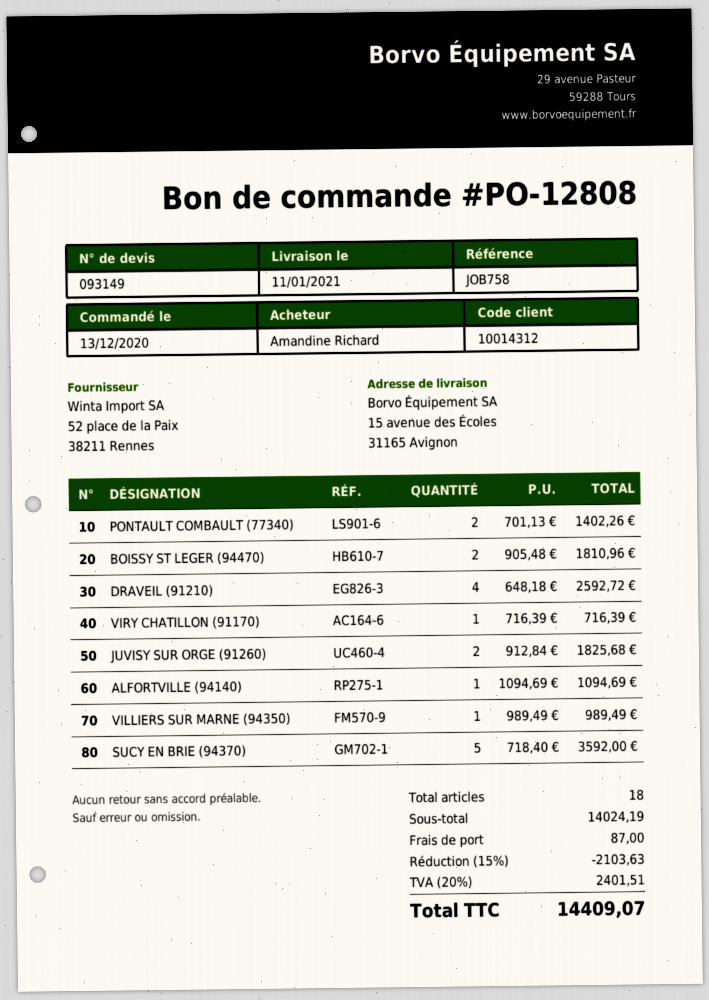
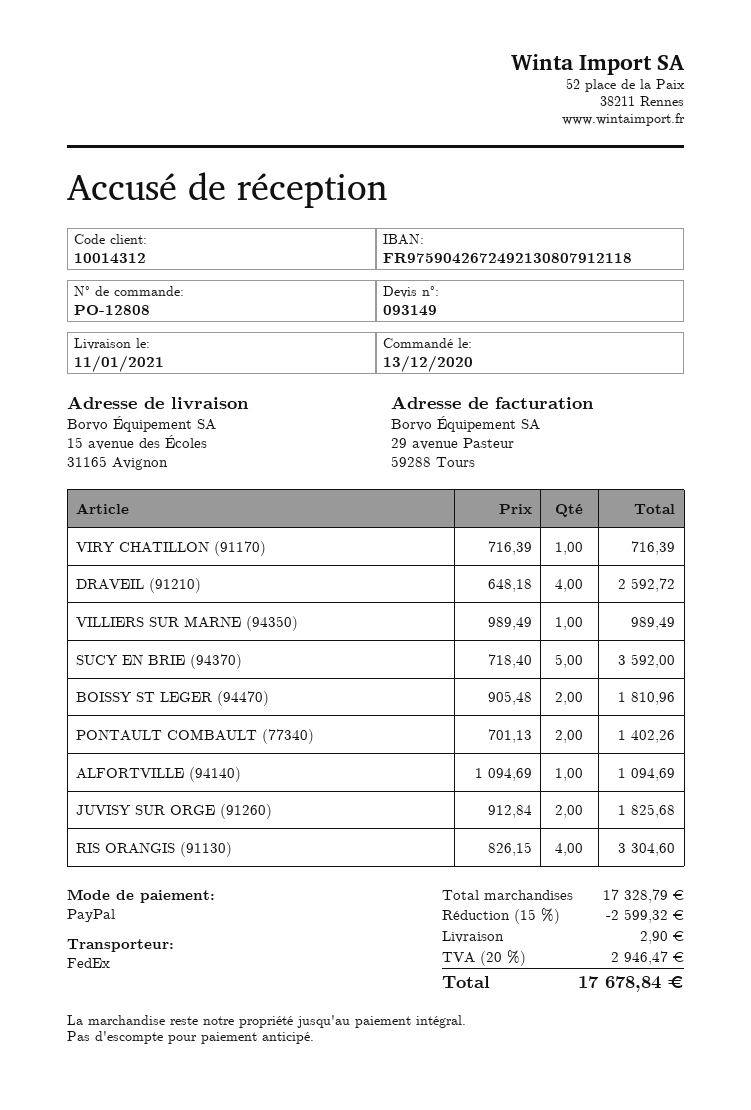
RIS ORANGIS (91130): none -> 4 x 826.15 = 3304.60
subtotal: 14024.19 -> 17328.79
discount: 15% = 2103.63 -> 15% = 2599.32
shipping: 87.00 -> 2.90
tax: 20% = 2401.51 -> 20% = 2946.47
total: 14409.07 -> 17678.84

